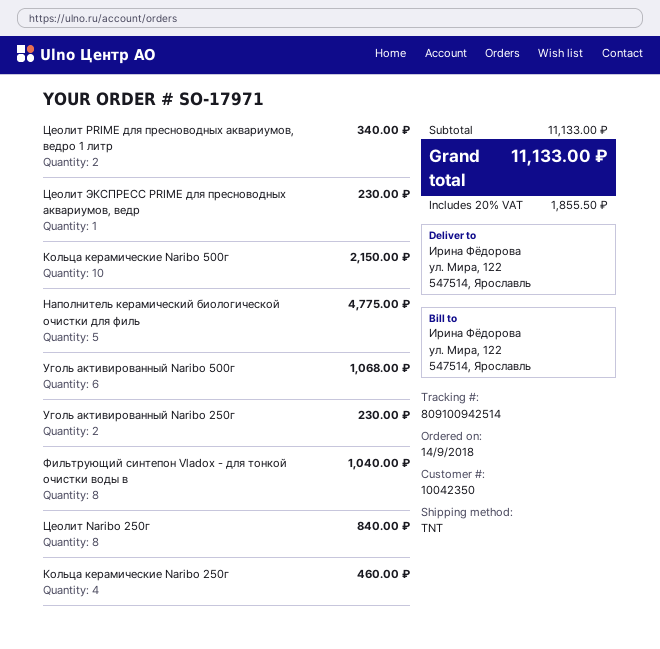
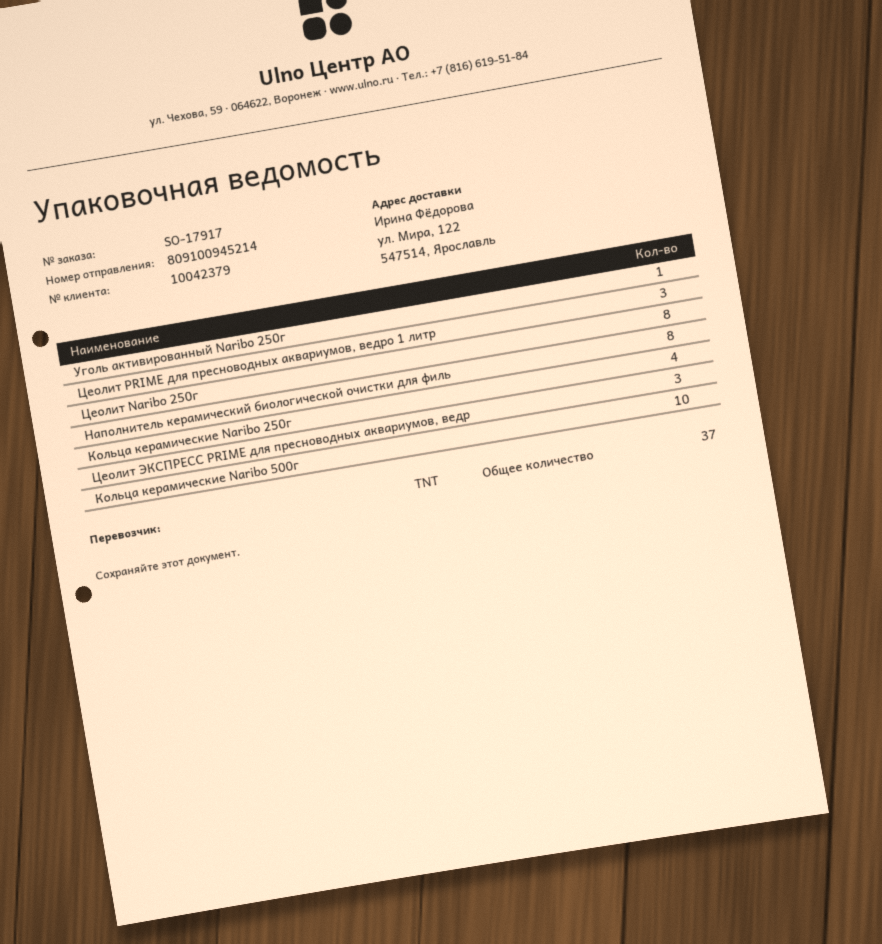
order number: SO-17971 -> SO-17917
customer number: 10042350 -> 10042379
tracking number: 809100942514 -> 809100945214
Цеолит PRIME для пресноводных аквариумов, ведро 1 литр: 2 -> 3
Цеолит ЭКСПРЕСС PRIME для пресноводных аквариумов, ведр: 1 -> 3
Наполнитель керамический биологической очистки для филь: 5 -> 8
Уголь активированный Naribo 500г: 6 -> none
Уголь активированный Naribo 250г: 2 -> 1
Фильтрующий синтепон Vladox - для тонкой очистки воды в: 8 -> none

